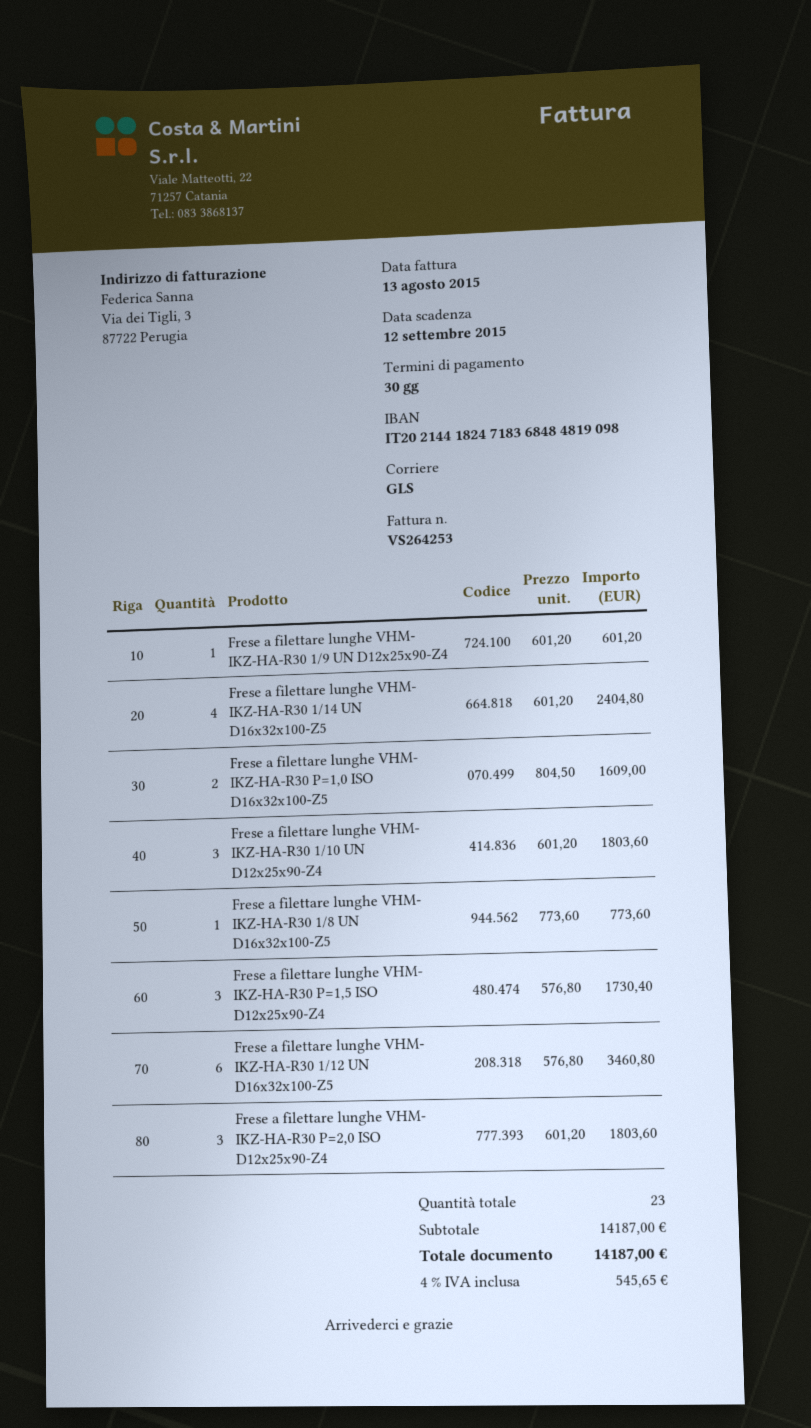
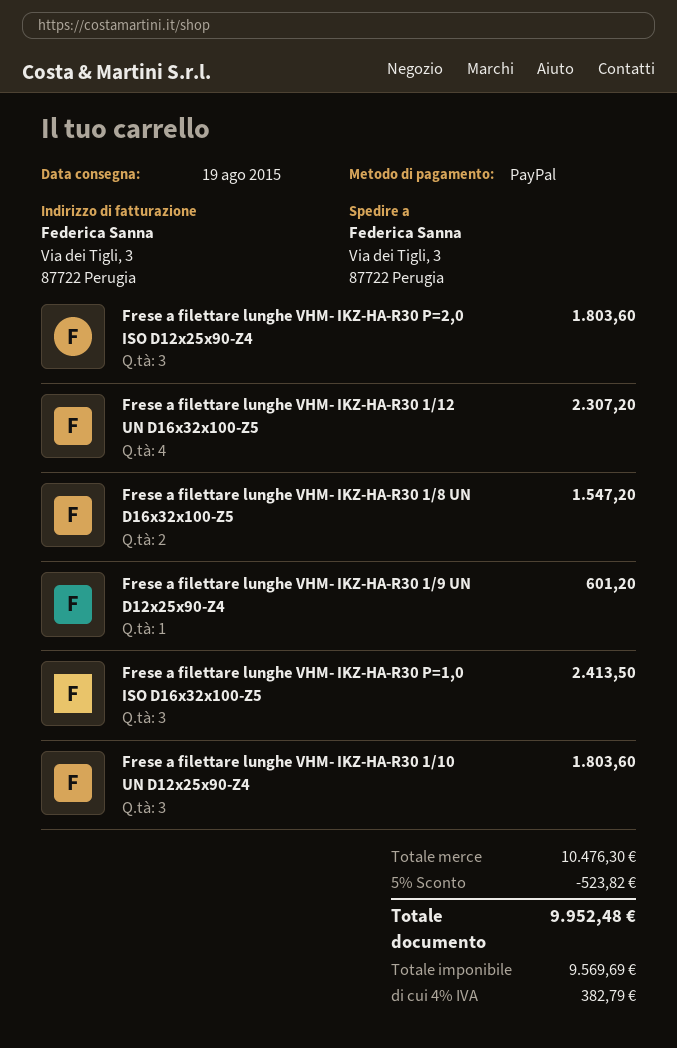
Frese a filettare lunghe VHM- IKZ-HA-R30 1/14 UN D16x32x100-Z5: 4 for 2404.80 -> none
Frese a filettare lunghe VHM- IKZ-HA-R30 P=1,0 ISO D16x32x100-Z5: 2 for 1609.00 -> 3 for 2413.50
Frese a filettare lunghe VHM- IKZ-HA-R30 1/8 UN D16x32x100-Z5: 1 for 773.60 -> 2 for 1547.20
Frese a filettare lunghe VHM- IKZ-HA-R30 P=1,5 ISO D12x25x90-Z4: 3 for 1730.40 -> none
Frese a filettare lunghe VHM- IKZ-HA-R30 1/12 UN D16x32x100-Z5: 6 for 3460.80 -> 4 for 2307.20
subtotal: 14187.00 -> 10476.30
discount: none -> 5% = 523.82
tax: 4% = 545.65 -> 4% = 382.79
total: 14187.00 -> 9952.48

